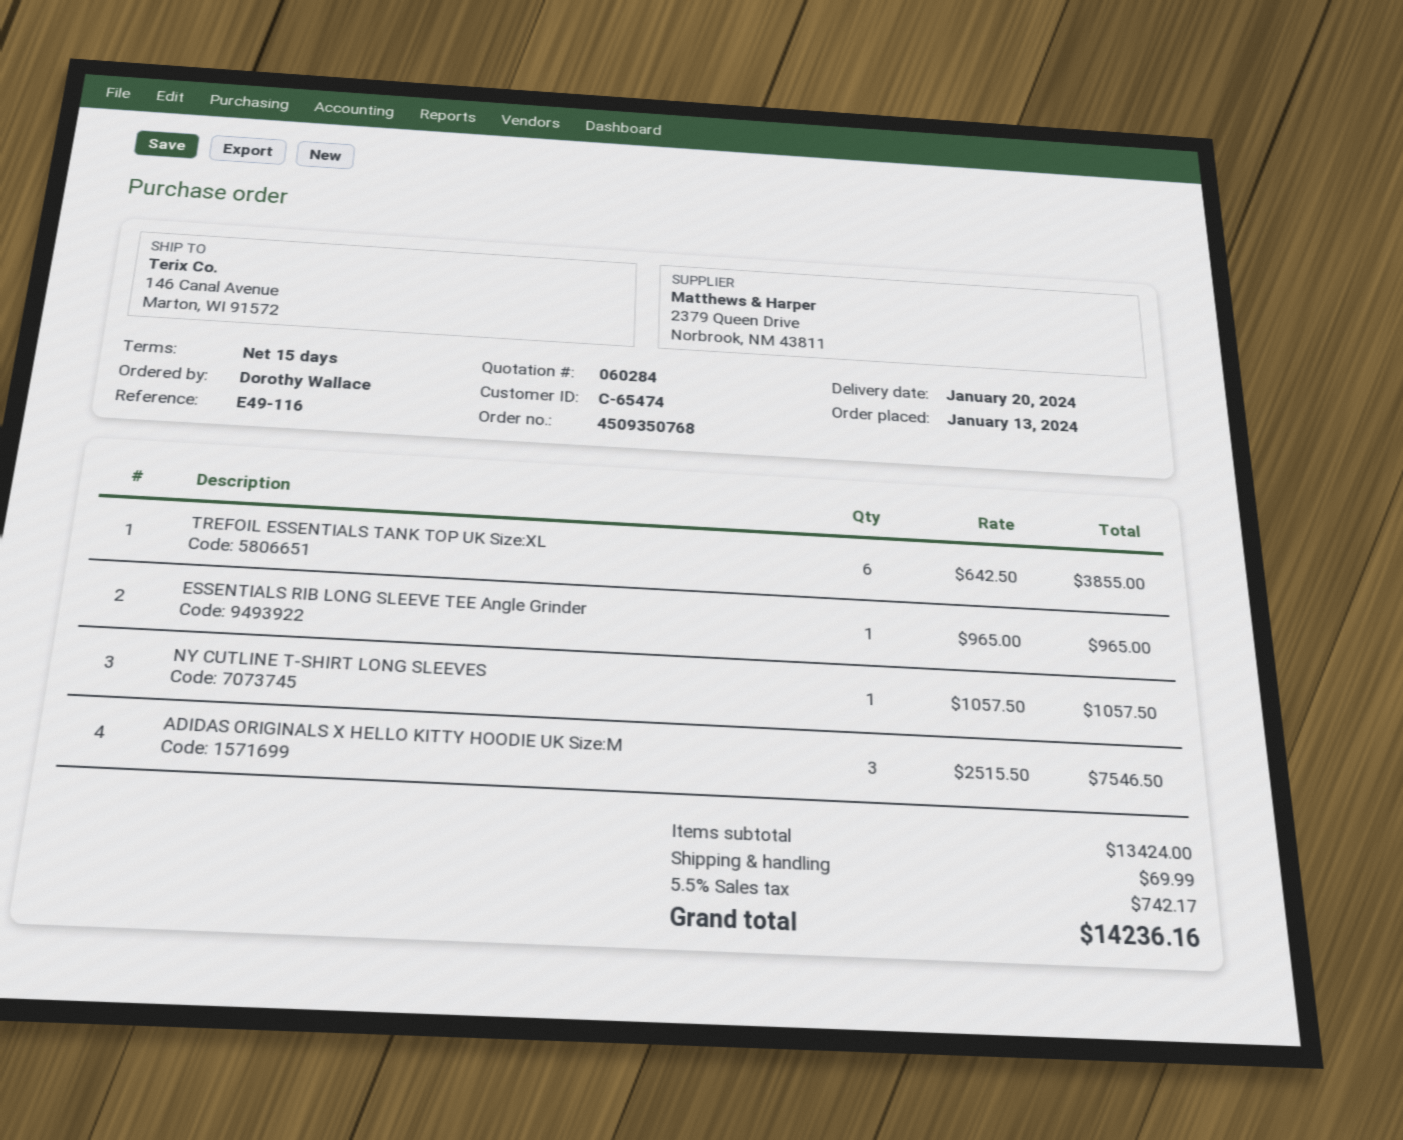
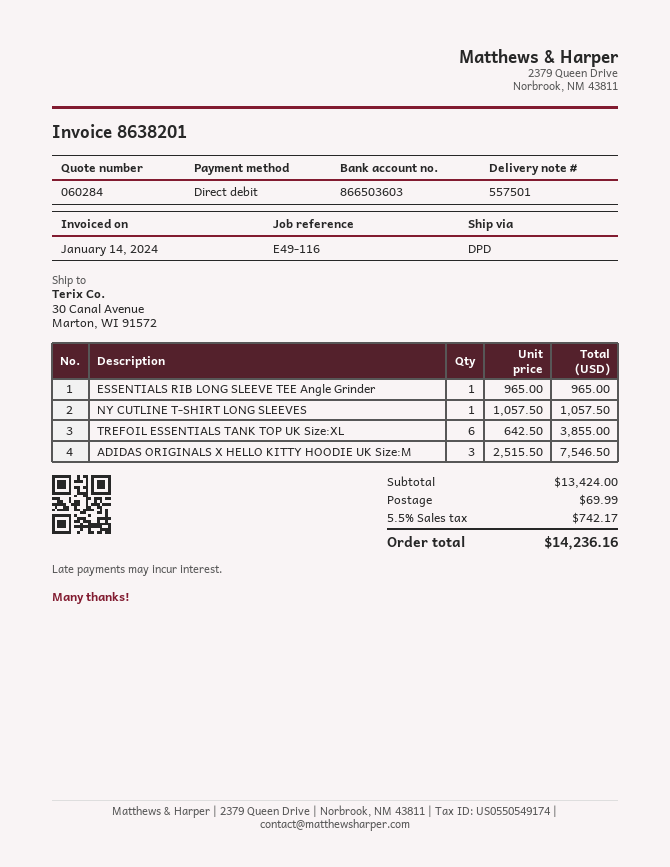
ship to: 146 Canal Avenue, Marton, WI 91572 -> 30 Canal Avenue, Marton, WI 91572

